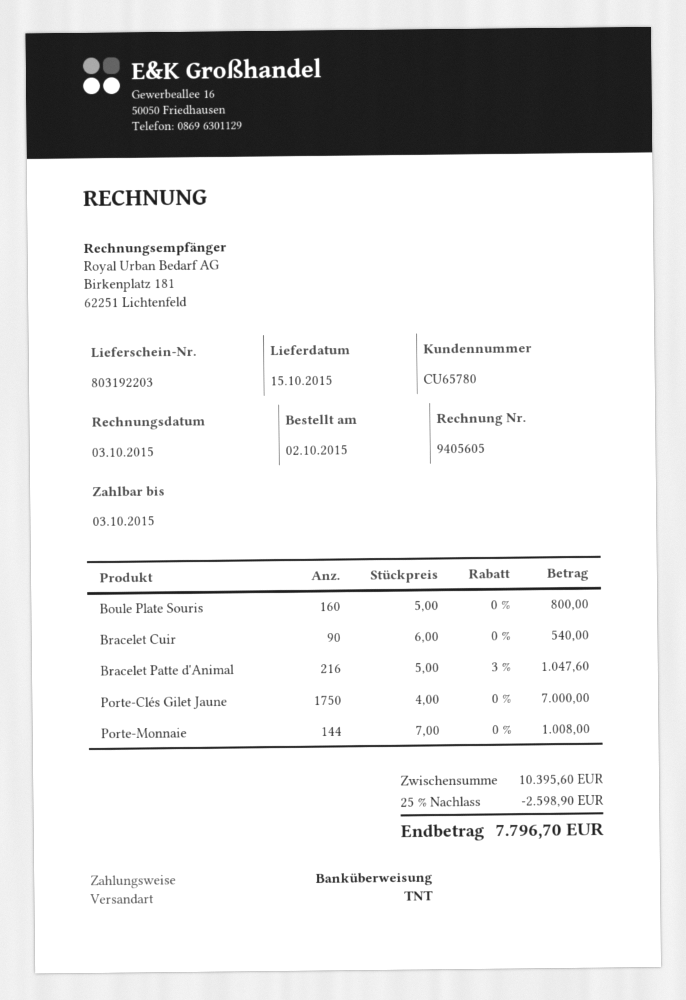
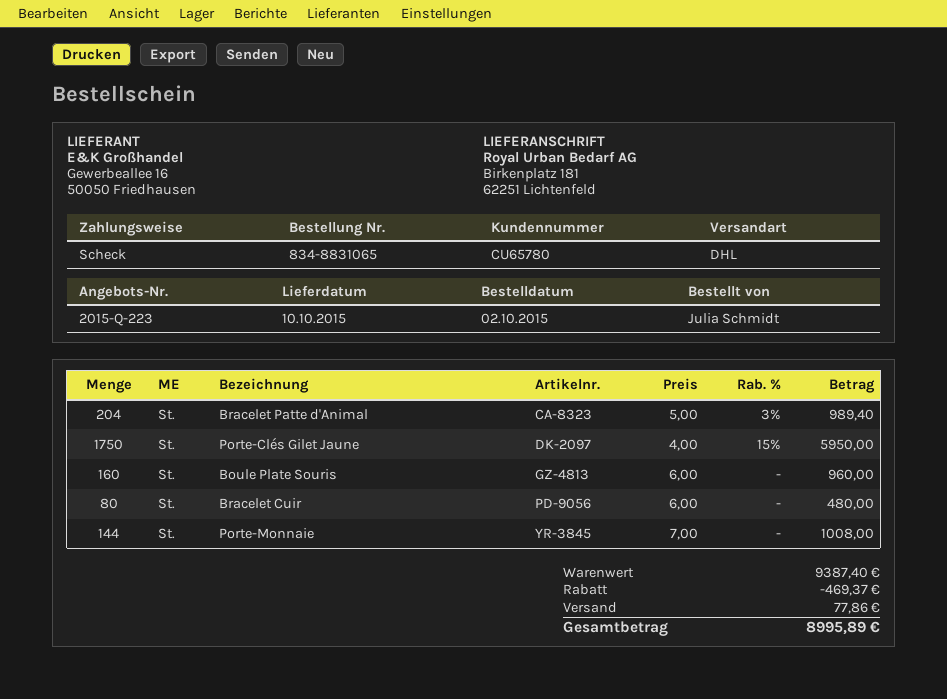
delivery date: 2015-10-15 -> 2015-10-10
payment method: bank transfer -> cheque
shipping method: TNT -> DHL
Boule Plate Souris: 160 x 5.00 = 800.00 -> 160 x 6.00 = 960.00
Bracelet Cuir: 90 x 6.00 = 540.00 -> 80 x 6.00 = 480.00
Bracelet Patte d'Animal: 216 x 5.00 - 3% = 1047.60 -> 204 x 5.00 - 3% = 989.40
Porte-Clés Gilet Jaune: 1750 x 4.00 = 7000.00 -> 1750 x 4.00 - 15% = 5950.00
subtotal: 10395.60 -> 9387.40
discount: 2598.90 -> 469.37
shipping: none -> 77.86
total: 7796.70 -> 8995.89

